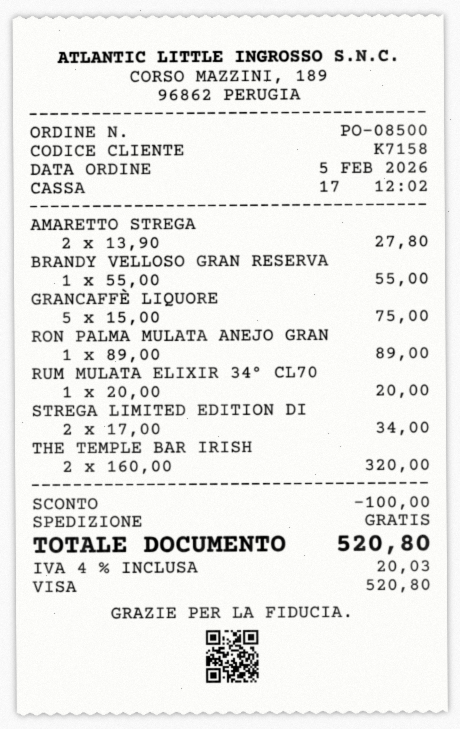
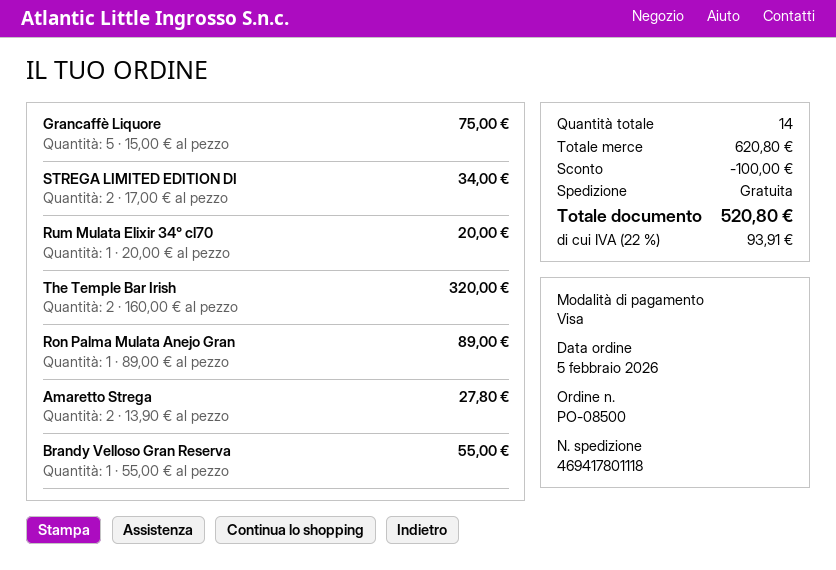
tax: 4% = 20.03 -> 22% = 93.91

